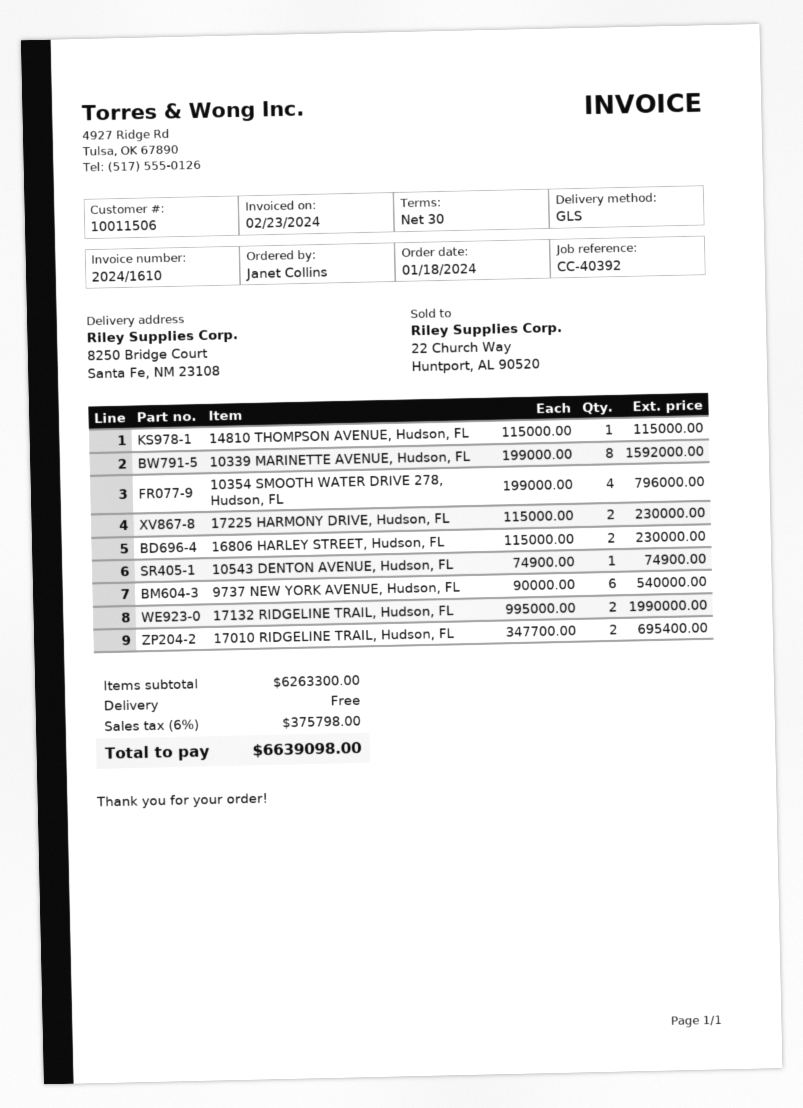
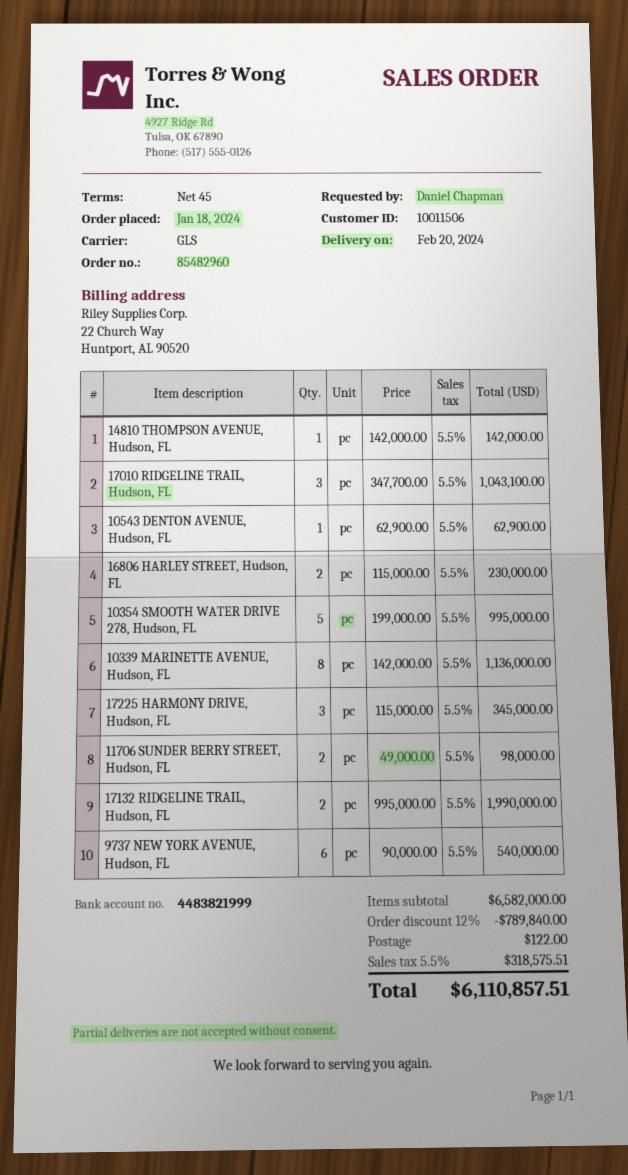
payment terms: 30 days -> 45 days
ordered by: Janet Collins -> Daniel Chapman
14810 THOMPSON AVENUE, Hudson, FL: 1 x 115000.00 = 115000.00 -> 1 x 142000.00 = 142000.00
10339 MARINETTE AVENUE, Hudson, FL: 8 x 199000.00 = 1592000.00 -> 8 x 142000.00 = 1136000.00
10354 SMOOTH WATER DRIVE 278, Hudson, FL: 4 x 199000.00 = 796000.00 -> 5 x 199000.00 = 995000.00
17225 HARMONY DRIVE, Hudson, FL: 2 x 115000.00 = 230000.00 -> 3 x 115000.00 = 345000.00
10543 DENTON AVENUE, Hudson, FL: 1 x 74900.00 = 74900.00 -> 1 x 62900.00 = 62900.00
17010 RIDGELINE TRAIL, Hudson, FL: 2 x 347700.00 = 695400.00 -> 3 x 347700.00 = 1043100.00
11706 SUNDER BERRY STREET, Hudson, FL: none -> 2 x 49000.00 = 98000.00
subtotal: 6263300.00 -> 6582000.00
discount: none -> 12% = 789840.00
shipping: 0.00 -> 122.00
tax: 6% = 375798.00 -> 5.5% = 318575.51
total: 6639098.00 -> 6110857.51

